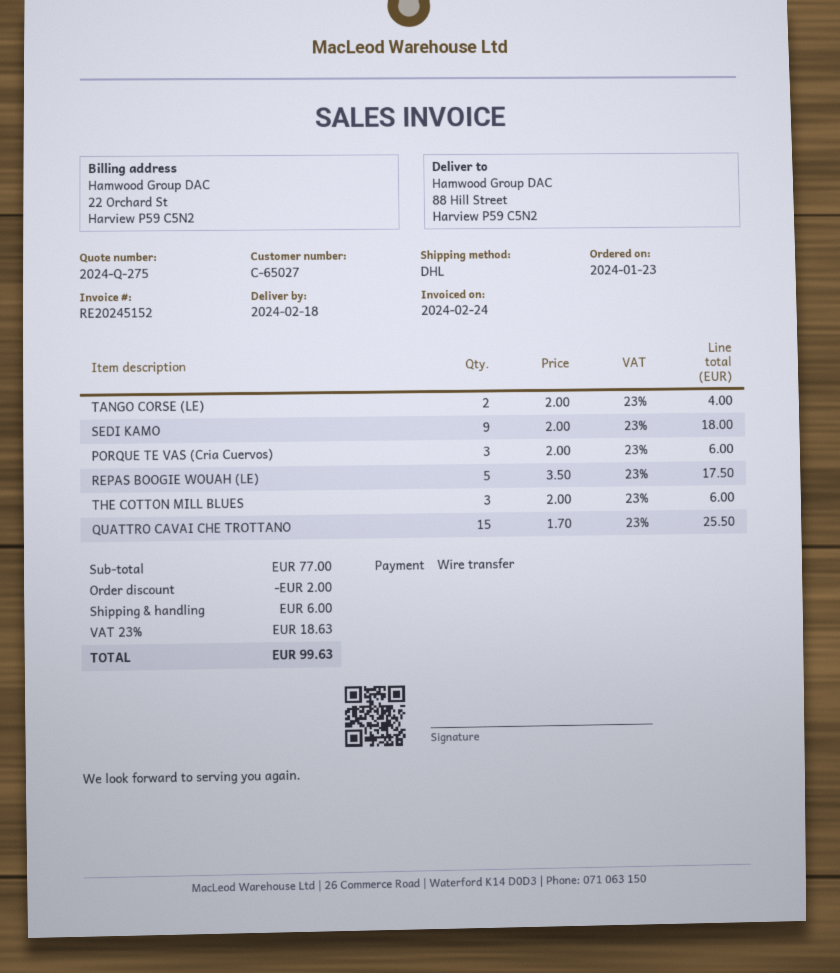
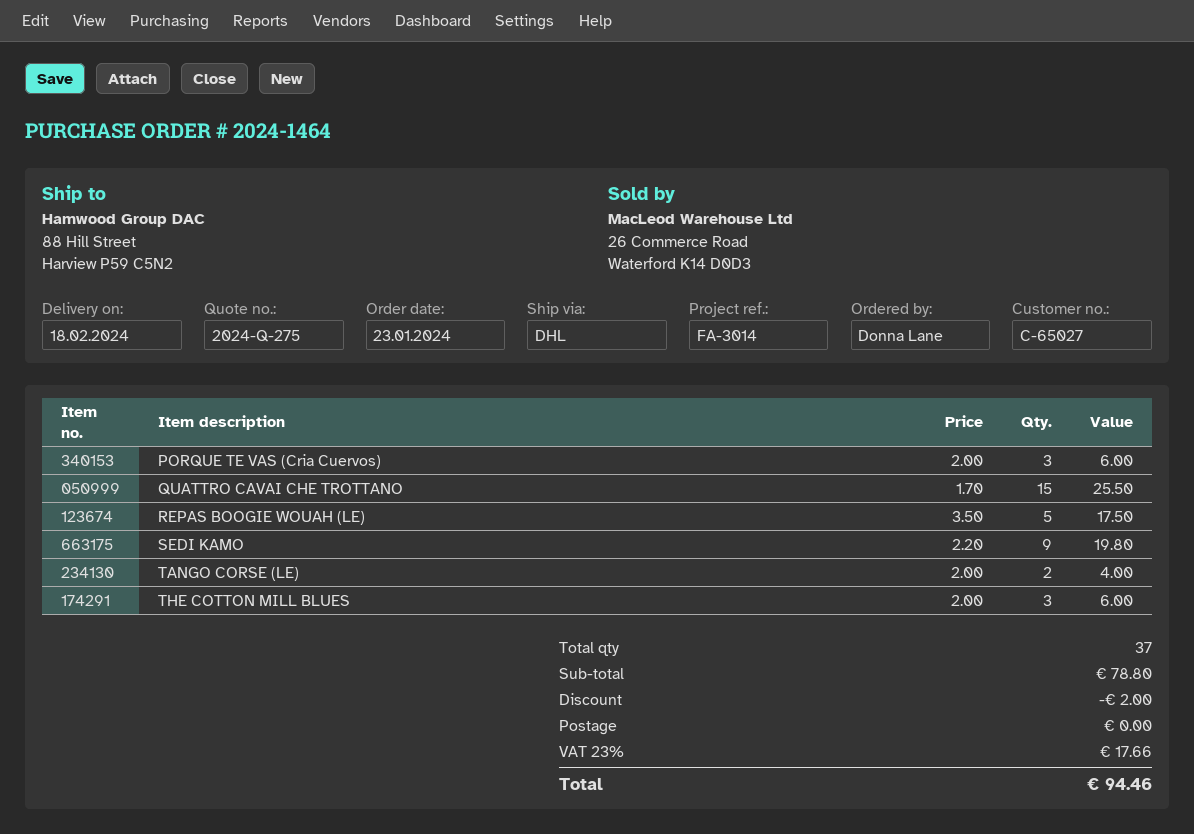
SEDI KAMO: 9 x 2.00 = 18.00 -> 9 x 2.20 = 19.80
subtotal: 77.00 -> 78.80
shipping: 6.00 -> 0.00
tax: 23% = 18.63 -> 23% = 17.66
total: 99.63 -> 94.46

